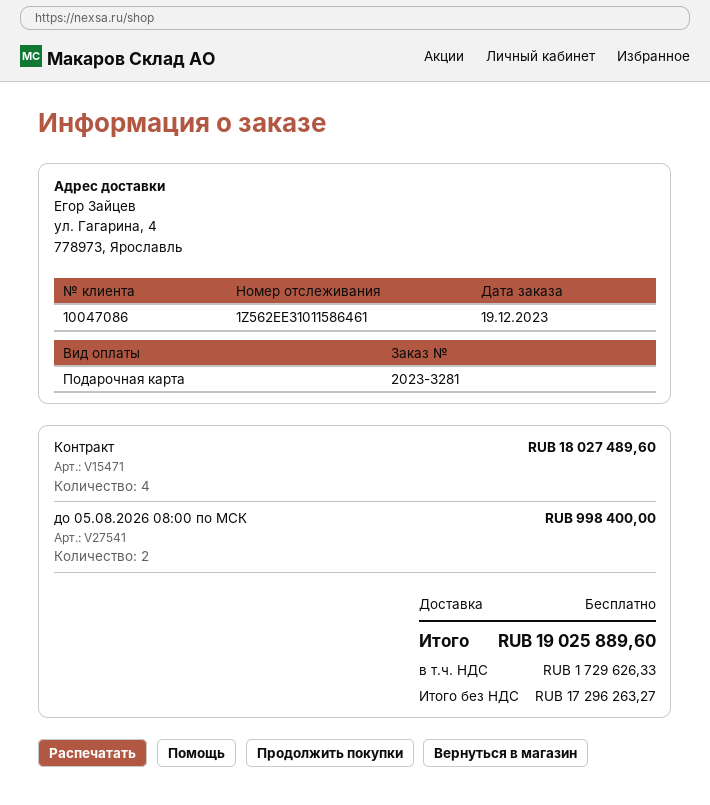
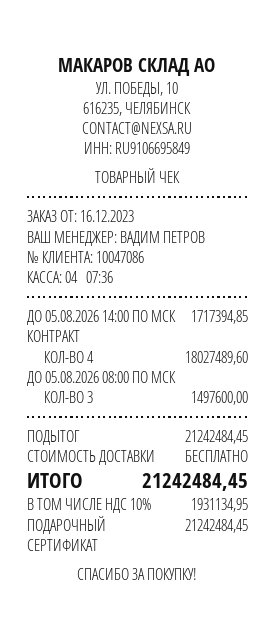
order date: 2023-12-19 -> 2023-12-16
до 05.08.2026 08:00 по МСК: 2 for 998400.00 -> 3 for 1497600.00
ДО 05.08.2026 14:00 ПО МСК: none -> 1 for 1717394.85
tax: 1729626.33 -> 1931134.95
total: 19025889.60 -> 21242484.45

